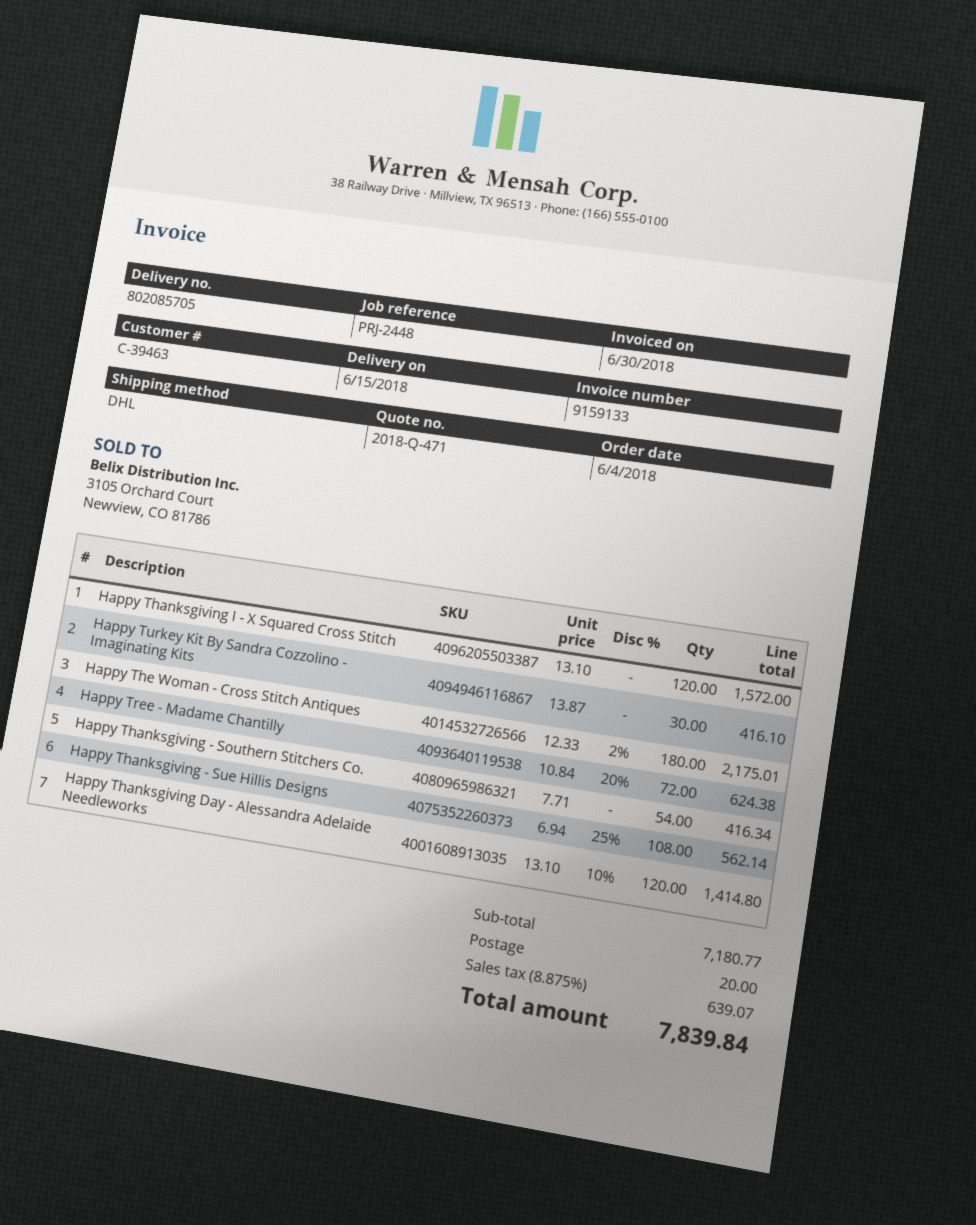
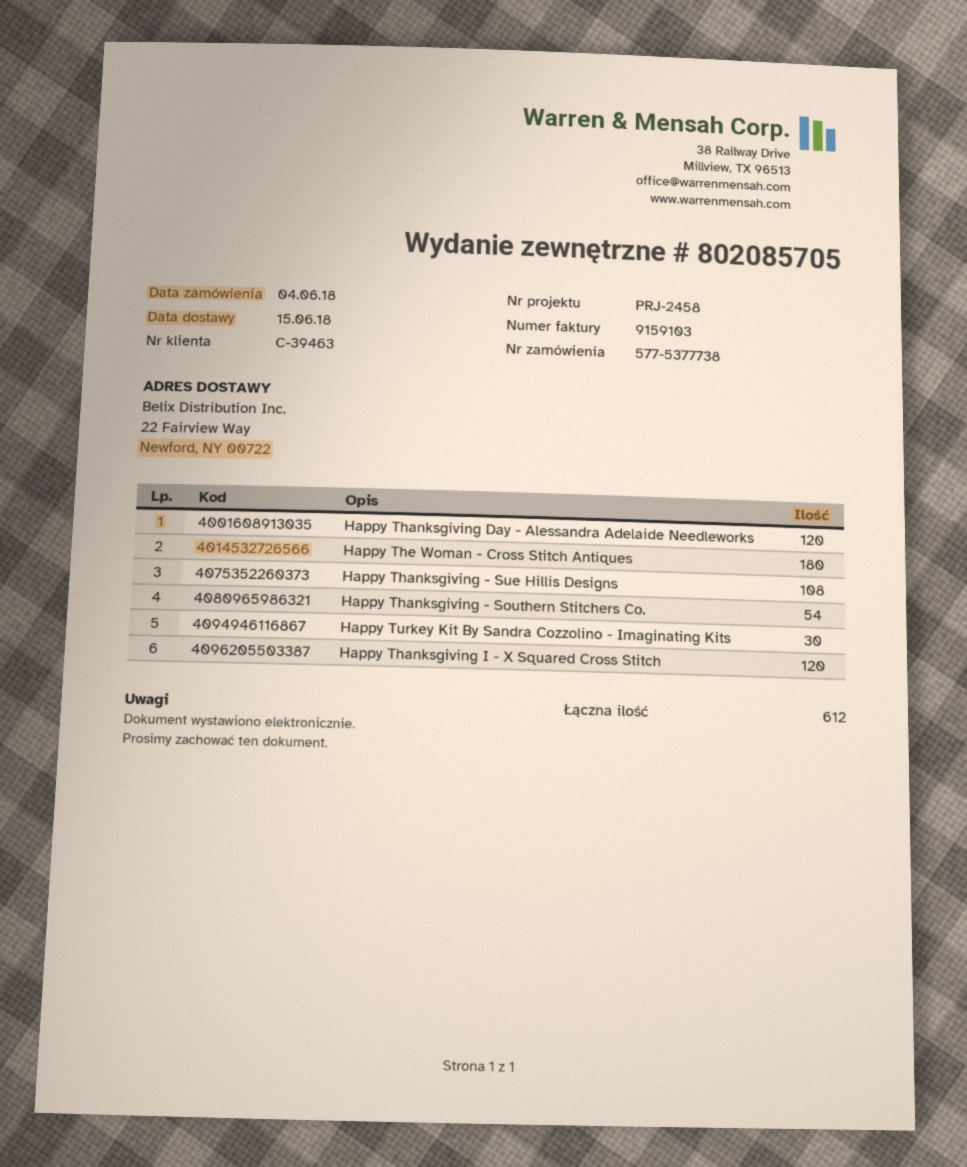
invoice number: 9159133 -> 9159103
reference: PRJ-2448 -> PRJ-2458
Happy Tree - Madame Chantilly: 72 -> none

